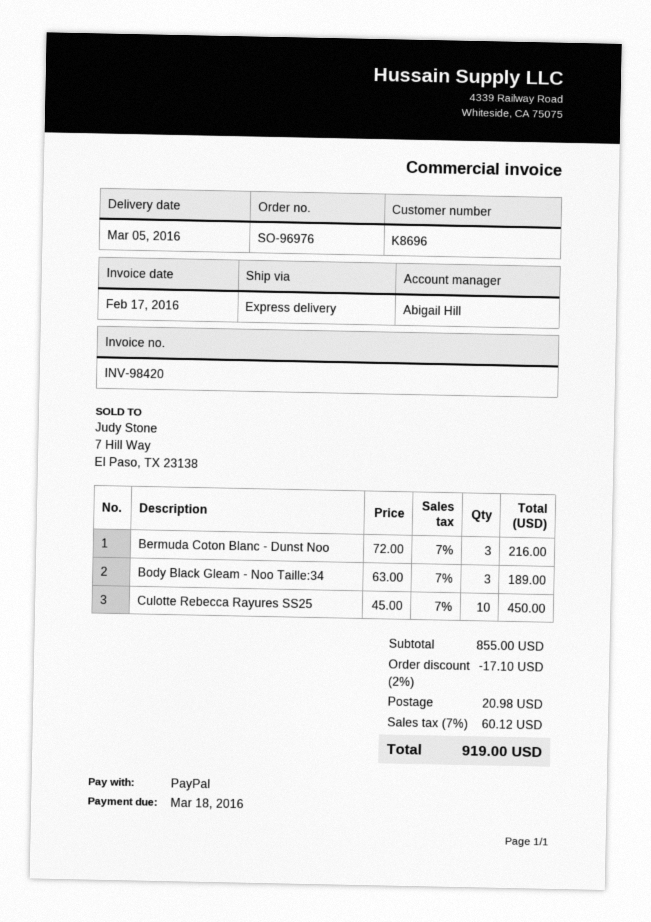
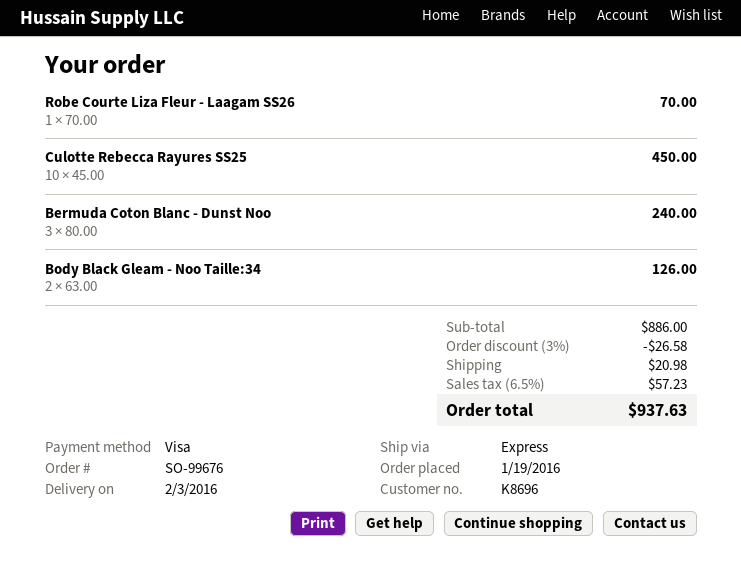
order number: SO-96976 -> SO-99676
delivery date: 2016-03-05 -> 2016-02-03
payment method: PayPal -> Visa
Bermuda Coton Blanc - Dunst Noo: 3 x 72.00 = 216.00 -> 3 x 80.00 = 240.00
Body Black Gleam - Noo Taille:34: 3 x 63.00 = 189.00 -> 2 x 63.00 = 126.00
Robe Courte Liza Fleur - Laagam SS26: none -> 1 x 70.00 = 70.00
subtotal: 855.00 -> 886.00
discount: 2% = 17.10 -> 3% = 26.58
tax: 7% = 60.12 -> 6.5% = 57.23
total: 919.00 -> 937.63

